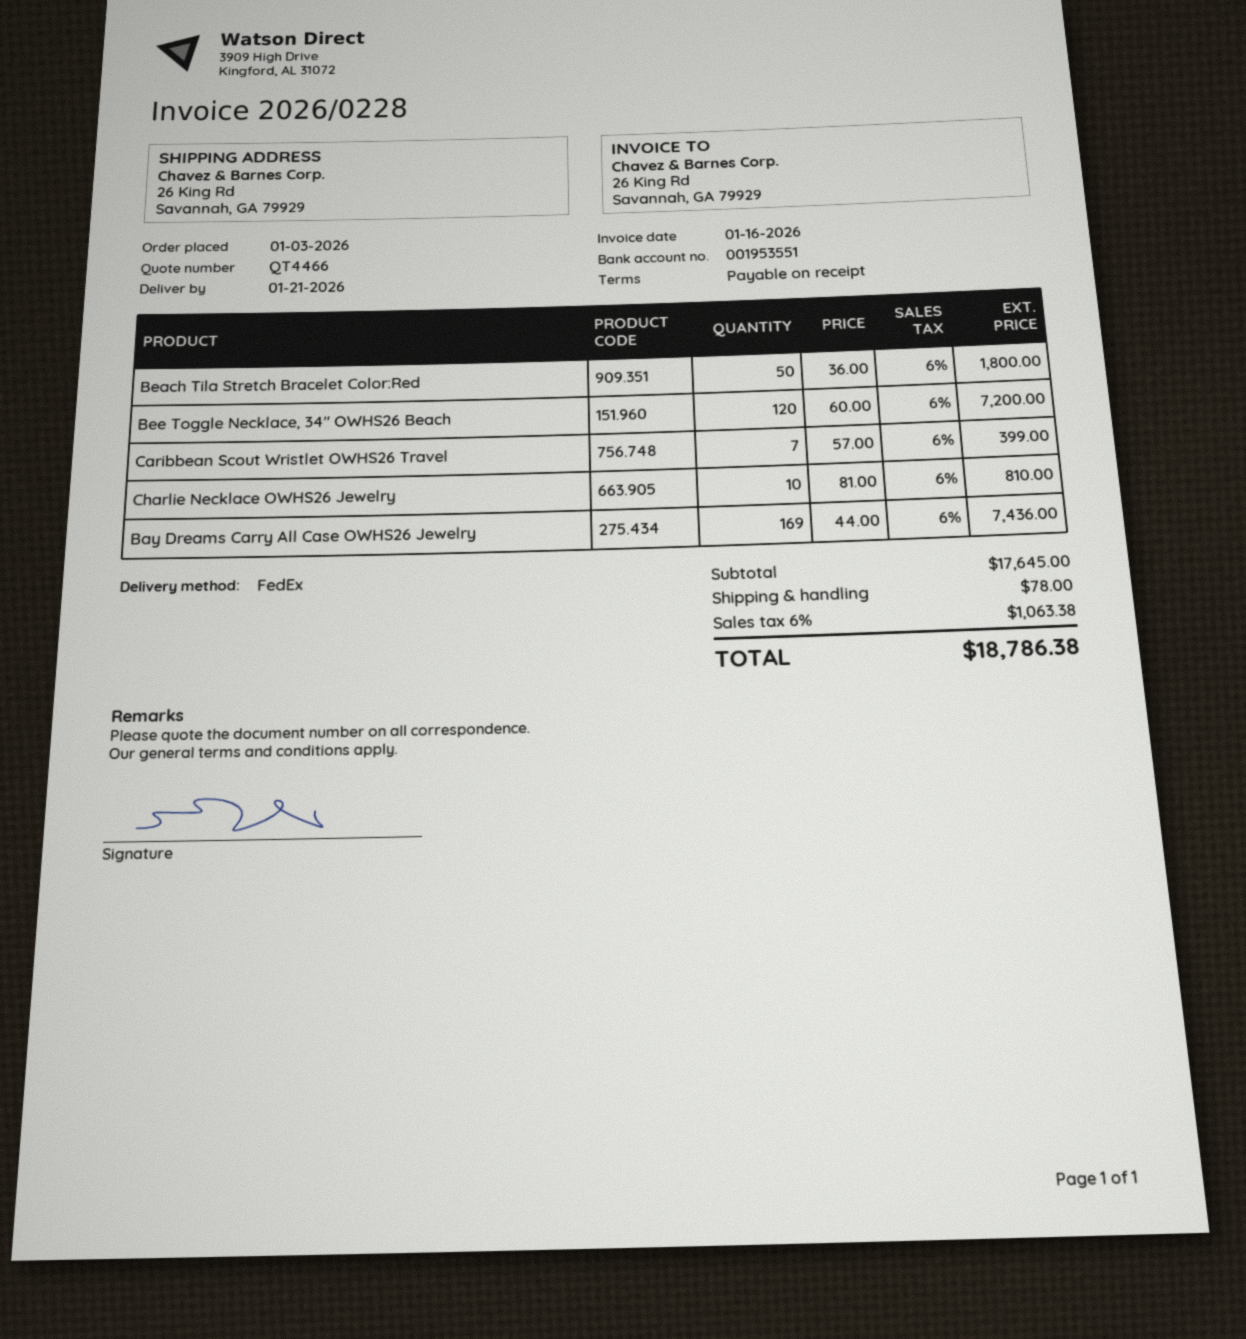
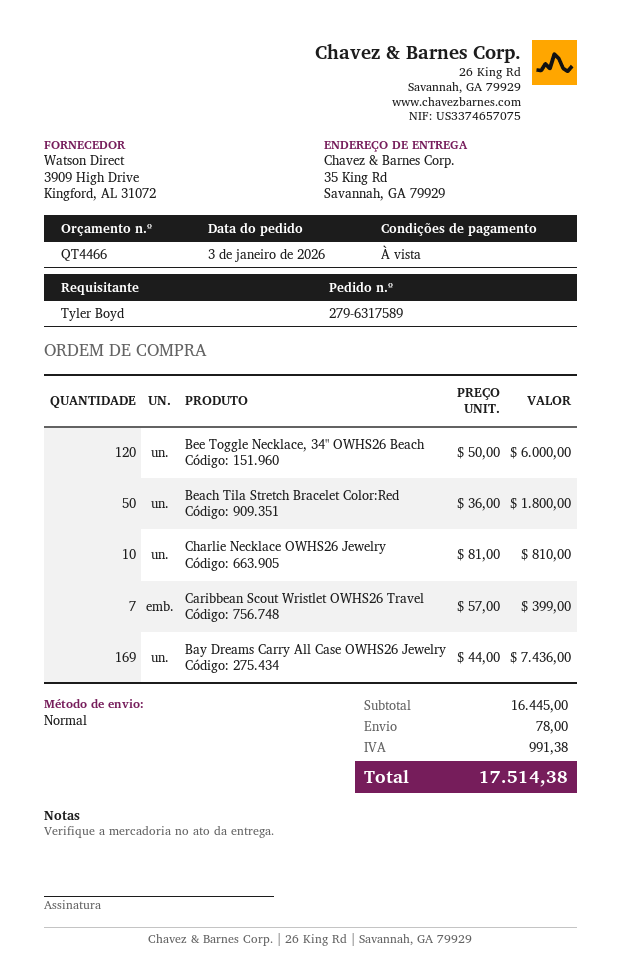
shipping method: FedEx -> standard
ship to: 26 King Rd, Savannah, GA 79929 -> 35 King Rd, Savannah, GA 79929
Bee Toggle Necklace, 34" OWHS26 Beach: 120 x 60.00 = 7200.00 -> 120 x 50.00 = 6000.00
subtotal: 17645.00 -> 16445.00
tax: 1063.38 -> 991.38
total: 18786.38 -> 17514.38

